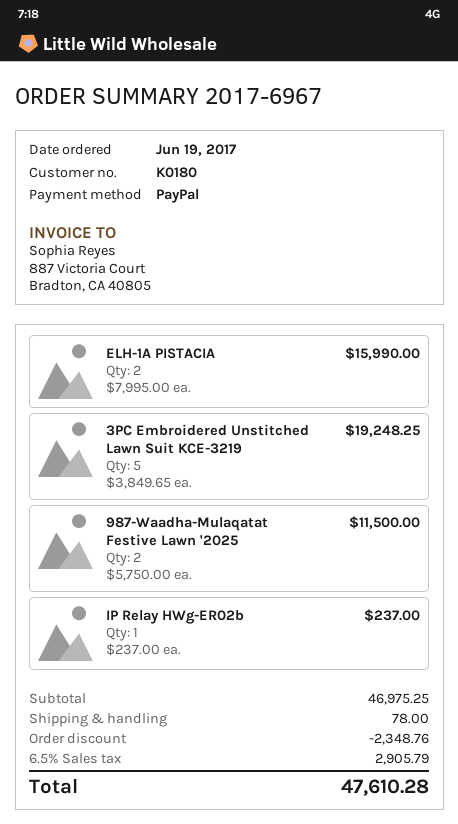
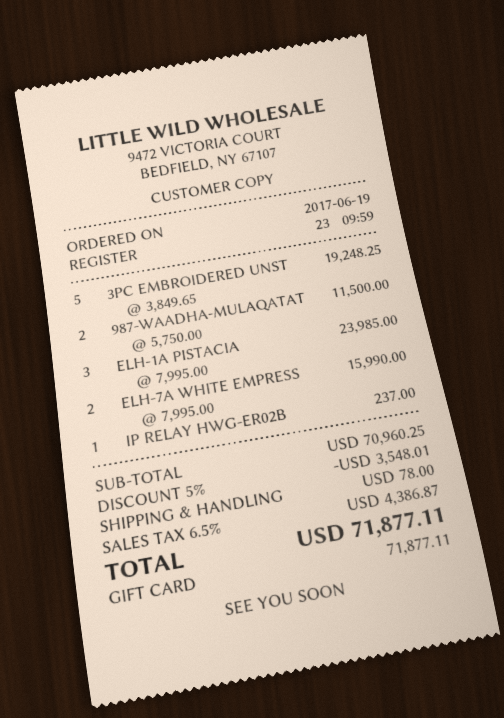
payment method: PayPal -> gift card
ELH-1A PISTACIA: 2 x 7995.00 = 15990.00 -> 3 x 7995.00 = 23985.00
ELH-7A WHITE EMPRESS: none -> 2 x 7995.00 = 15990.00
subtotal: 46975.25 -> 70960.25
discount: 2348.76 -> 3548.01
tax: 6.5% = 2905.79 -> 6.5% = 4386.87
total: 47610.28 -> 71877.11

